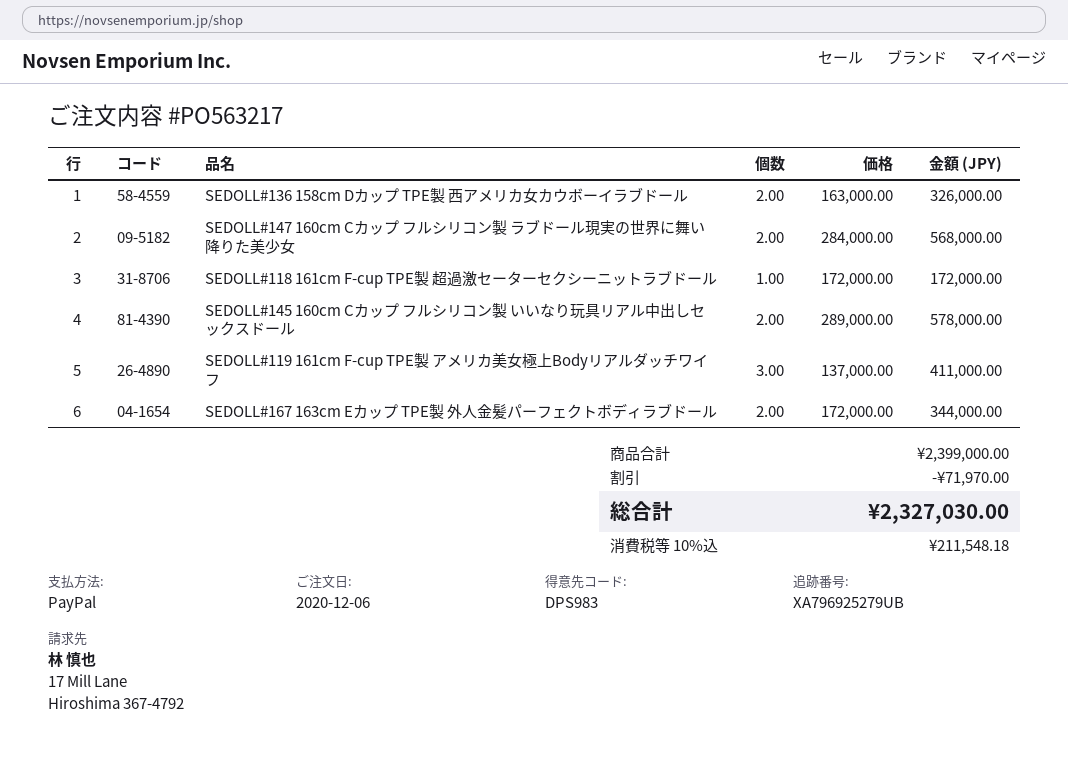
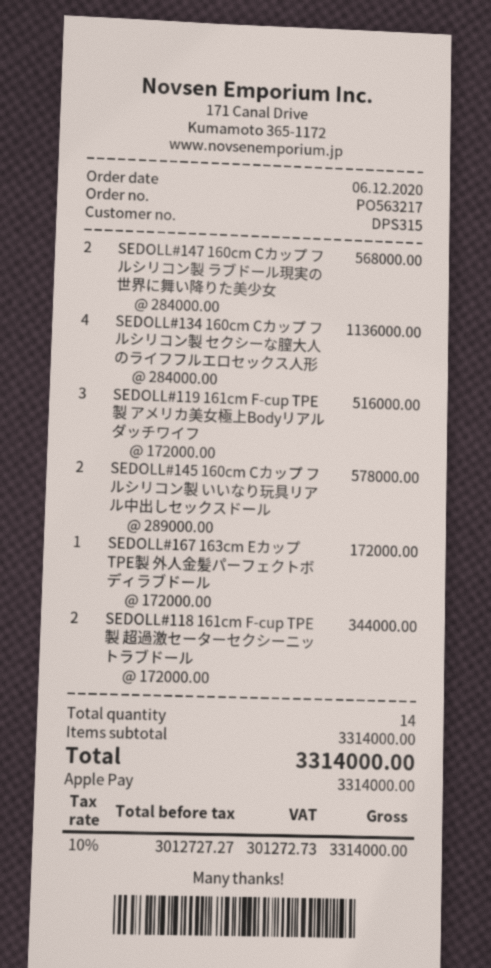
customer number: DPS983 -> DPS315
payment method: PayPal -> Apple Pay
SEDOLL#136 158cm Dカップ TPE製 西アメリカ女カウボーイラブドール: 2 x 163000.00 = 326000.00 -> none
SEDOLL#118 161cm F-cup TPE製 超過激セーターセクシーニットラブドール: 1 x 172000.00 = 172000.00 -> 2 x 172000.00 = 344000.00
SEDOLL#119 161cm F-cup TPE製 アメリカ美女極上Bodyリアルダッチワイフ: 3 x 137000.00 = 411000.00 -> 3 x 172000.00 = 516000.00
SEDOLL#167 163cm Eカップ TPE製 外人金髪パーフェクトボディラブドール: 2 x 172000.00 = 344000.00 -> 1 x 172000.00 = 172000.00
SEDOLL#134 160cm Cカップ フルシリコン製 セクシーな膣大人のライフフルエロセックス人形: none -> 4 x 284000.00 = 1136000.00
subtotal: 2399000.00 -> 3314000.00
discount: 71970.00 -> none
tax: 10% = 211548.18 -> 10% = 301272.73
total: 2327030.00 -> 3314000.00

